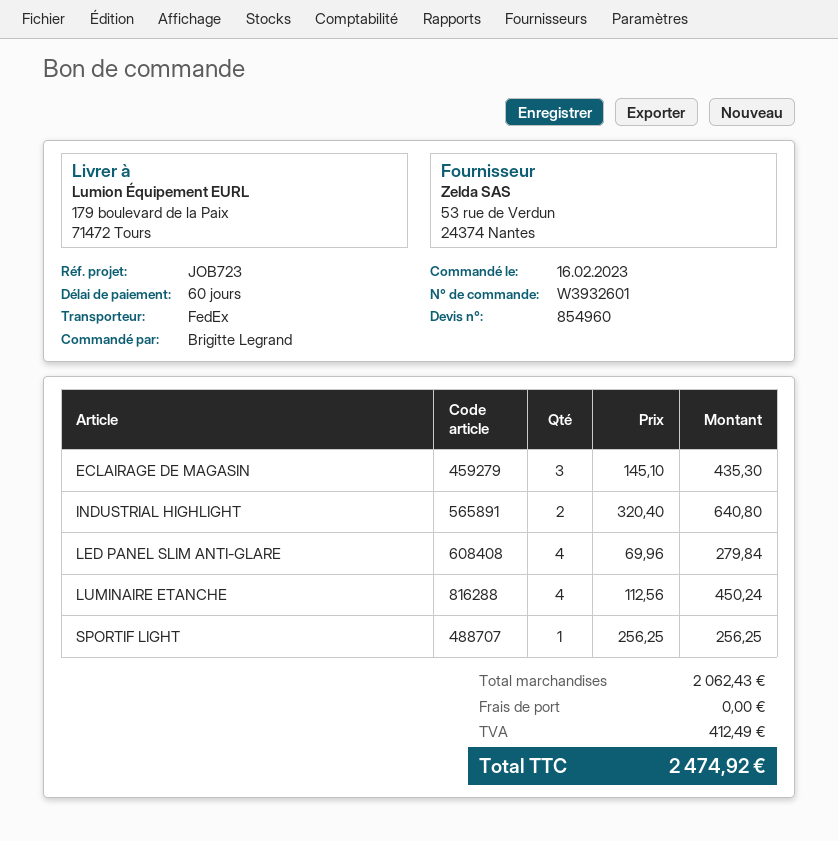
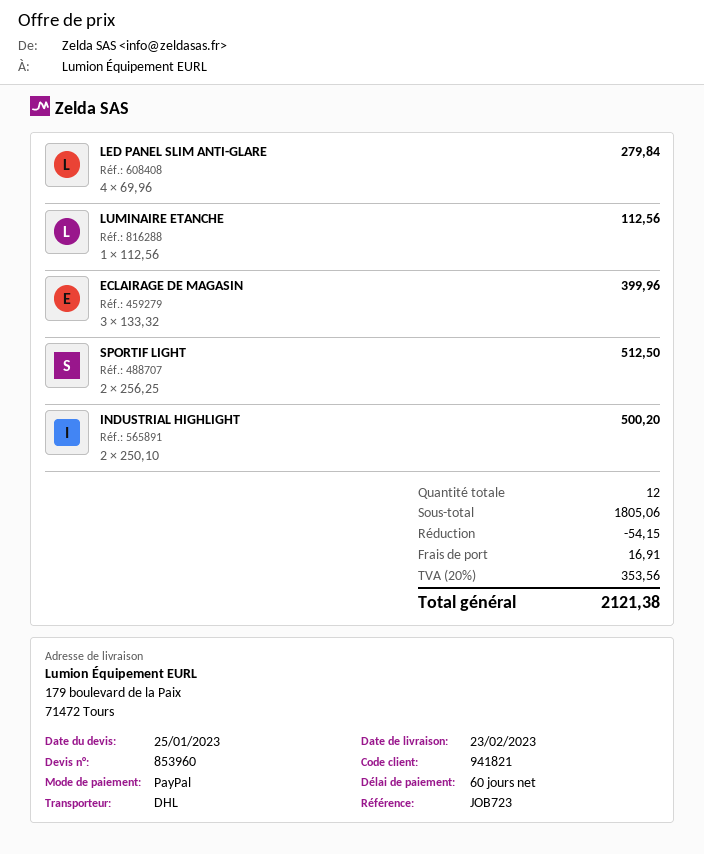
quote number: 854960 -> 853960
shipping method: FedEx -> DHL
ECLAIRAGE DE MAGASIN: 3 x 145.10 = 435.30 -> 3 x 133.32 = 399.96
INDUSTRIAL HIGHLIGHT: 2 x 320.40 = 640.80 -> 2 x 250.10 = 500.20
LUMINAIRE ETANCHE: 4 x 112.56 = 450.24 -> 1 x 112.56 = 112.56
SPORTIF LIGHT: 1 x 256.25 = 256.25 -> 2 x 256.25 = 512.50
subtotal: 2062.43 -> 1805.06
discount: none -> 54.15
shipping: 0.00 -> 16.91
tax: 412.49 -> 353.56
total: 2474.92 -> 2121.38

